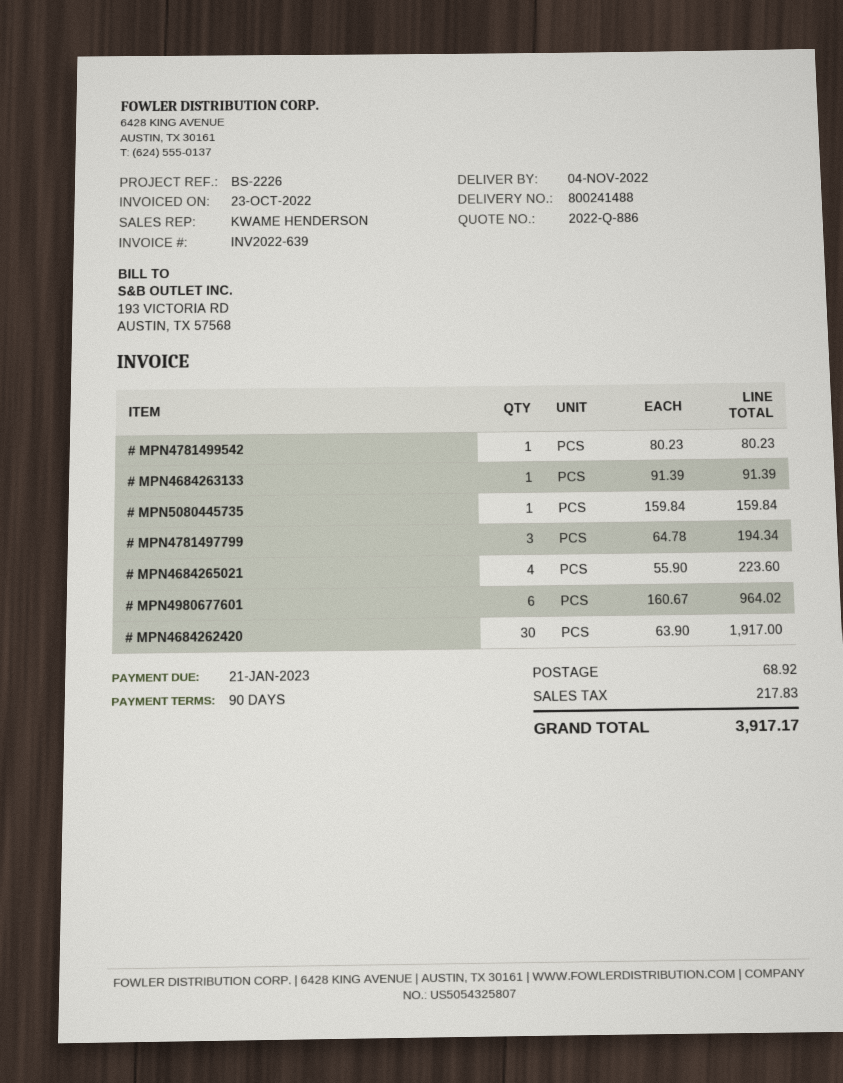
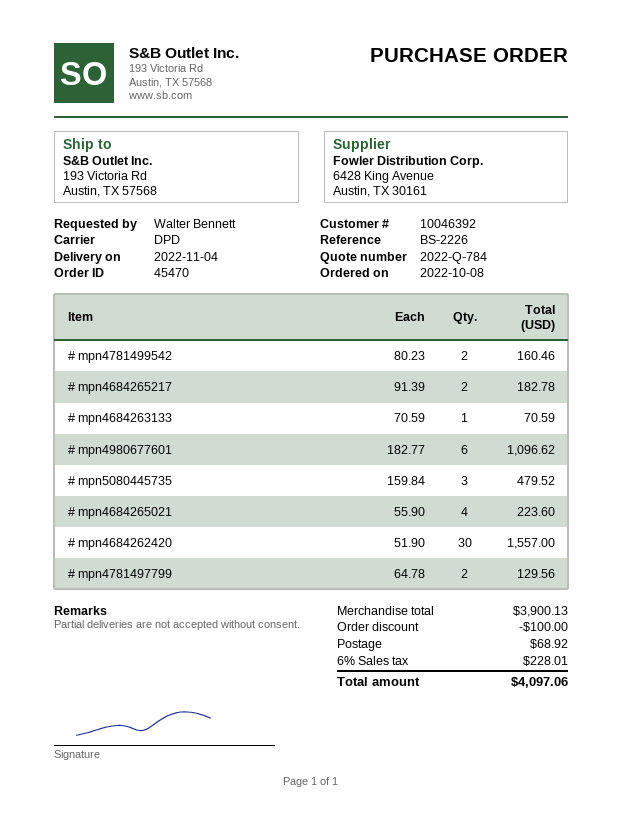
quote number: 2022-Q-886 -> 2022-Q-784
# MPN4781499542: 1 x 80.23 = 80.23 -> 2 x 80.23 = 160.46
# MPN4684263133: 1 x 91.39 = 91.39 -> 1 x 70.59 = 70.59
# MPN5080445735: 1 x 159.84 = 159.84 -> 3 x 159.84 = 479.52
# MPN4781497799: 3 x 64.78 = 194.34 -> 2 x 64.78 = 129.56
# MPN4980677601: 6 x 160.67 = 964.02 -> 6 x 182.77 = 1096.62
# MPN4684262420: 30 x 63.90 = 1917.00 -> 30 x 51.90 = 1557.00
# mpn4684265217: none -> 2 x 91.39 = 182.78
discount: none -> 100.00
tax: 217.83 -> 228.01
total: 3917.17 -> 4097.06

